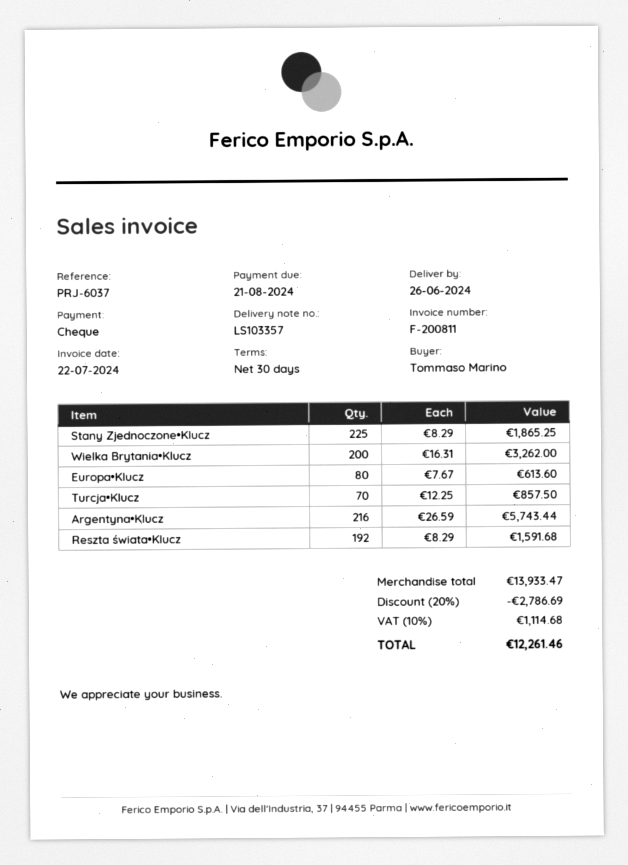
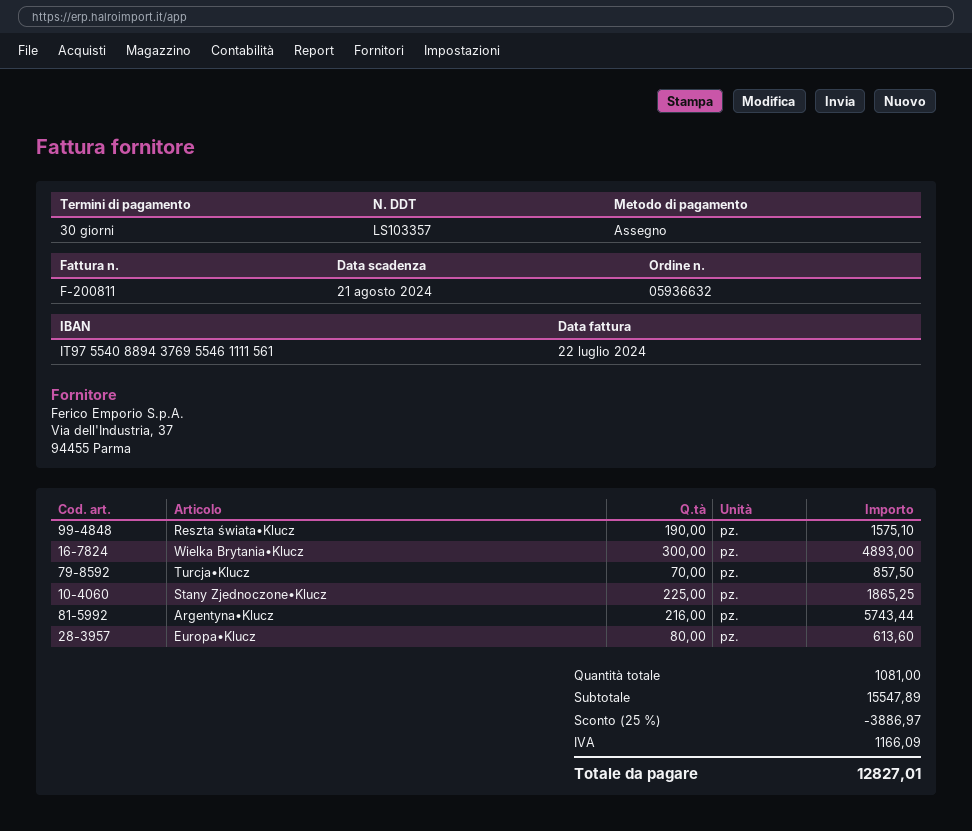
Wielka Brytania•Klucz: 200 for 3262.00 -> 300 for 4893.00
Reszta świata•Klucz: 192 for 1591.68 -> 190 for 1575.10
subtotal: 13933.47 -> 15547.89
discount: 20% = 2786.69 -> 25% = 3886.97
tax: 1114.68 -> 1166.09
total: 12261.46 -> 12827.01

